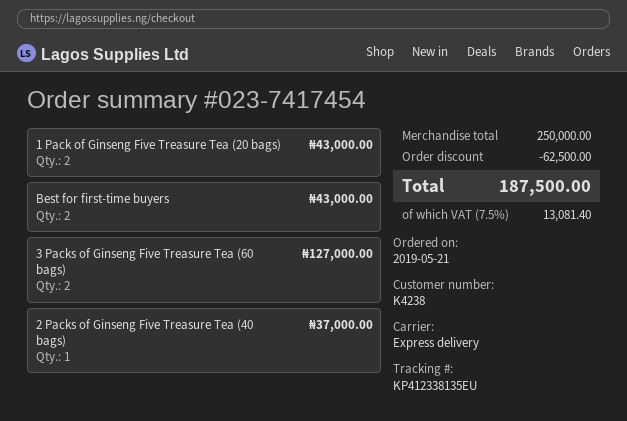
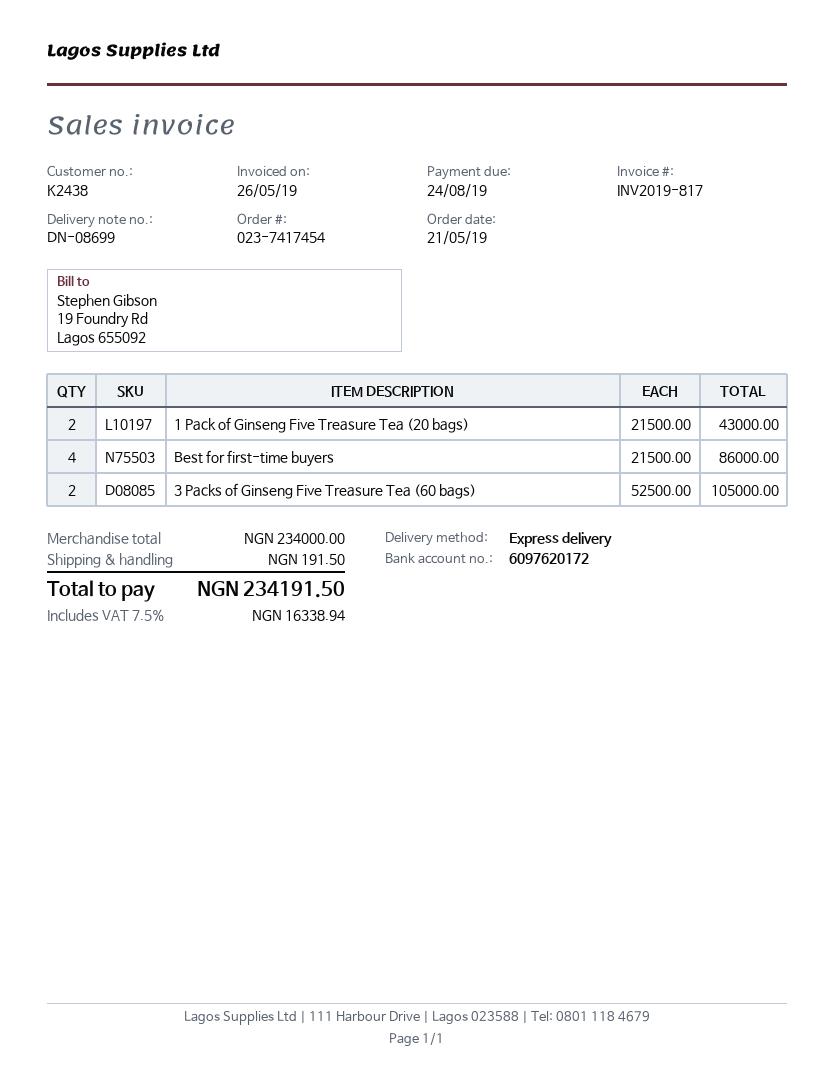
customer number: K4238 -> K2438
Best for first-time buyers: 2 for 43000.00 -> 4 for 86000.00
3 Packs of Ginseng Five Treasure Tea (60 bags): 2 for 127000.00 -> 2 for 105000.00
2 Packs of Ginseng Five Treasure Tea (40 bags): 1 for 37000.00 -> none
subtotal: 250000.00 -> 234000.00
discount: 62500.00 -> none
shipping: none -> 191.50
tax: 7.5% = 13081.40 -> 7.5% = 16338.94
total: 187500.00 -> 234191.50

